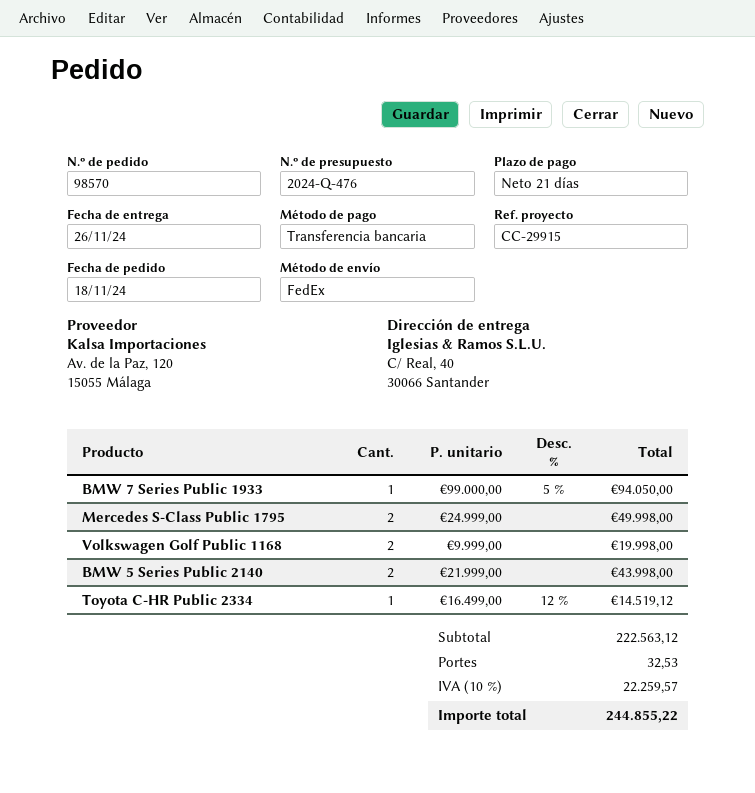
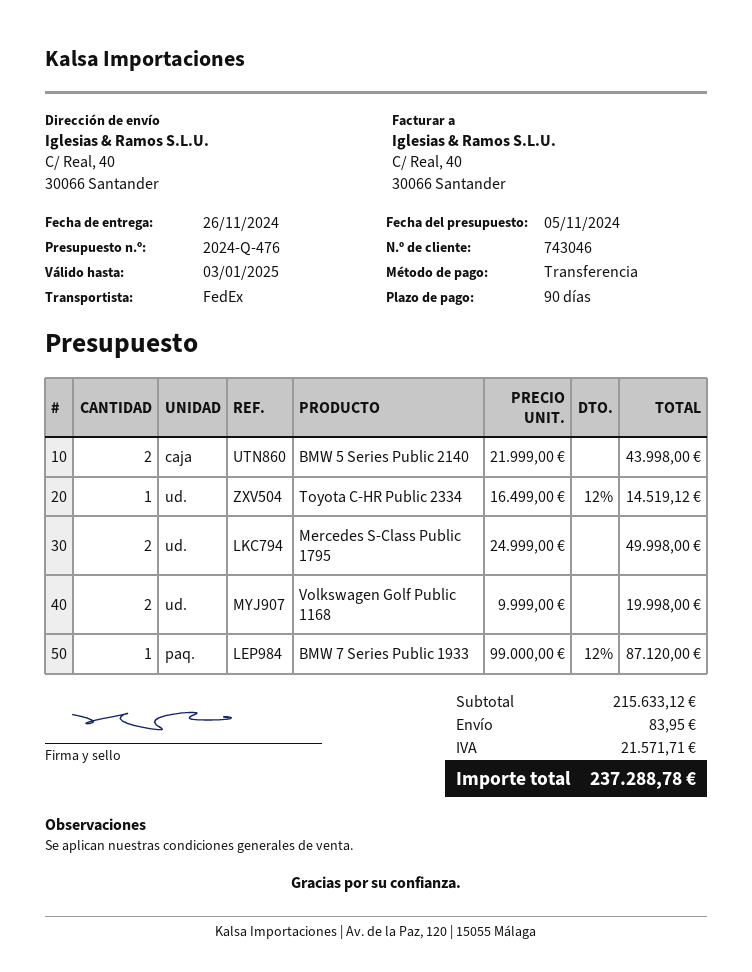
payment terms: 21 days -> 90 days
BMW 7 Series Public 1933: 1 x 99000.00 - 5% = 94050.00 -> 1 x 99000.00 - 12% = 87120.00
subtotal: 222563.12 -> 215633.12
shipping: 32.53 -> 83.95
tax: 22259.57 -> 21571.71
total: 244855.22 -> 237288.78

